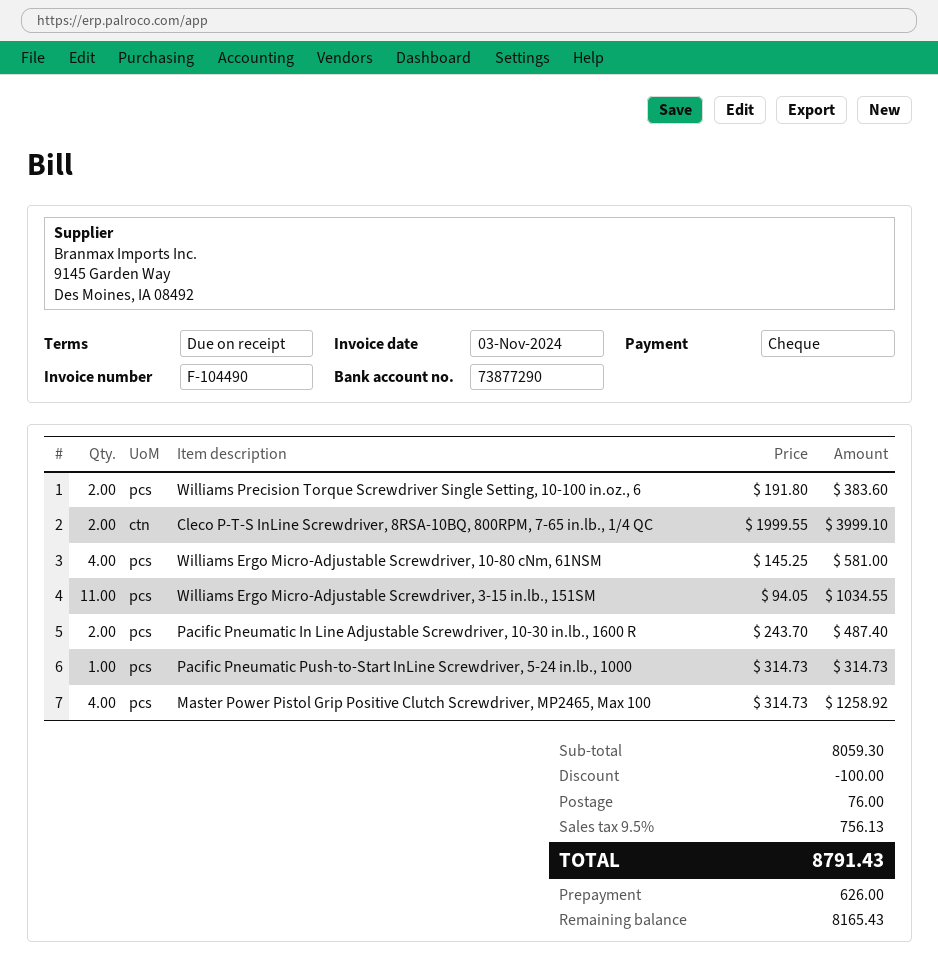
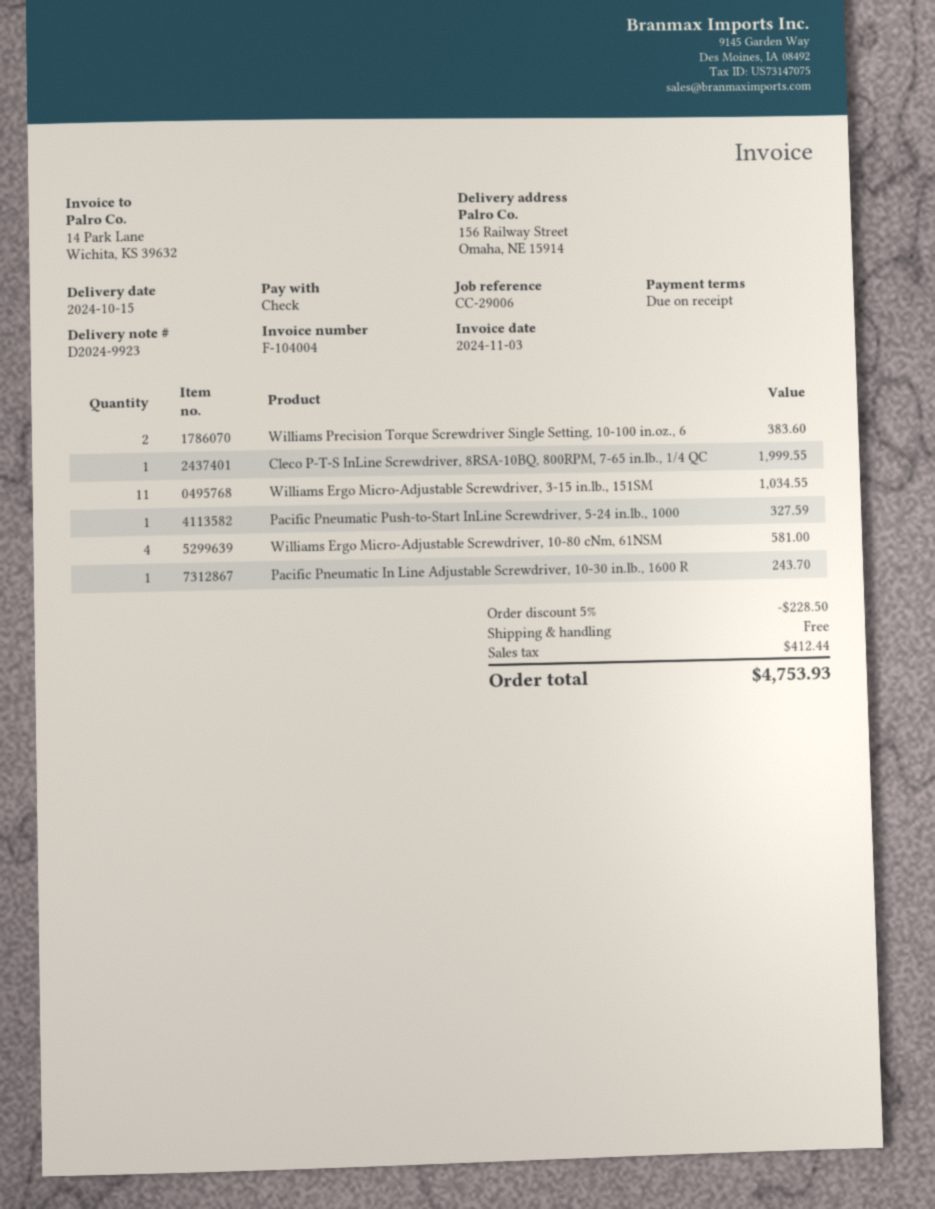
invoice number: F-104490 -> F-104004
Cleco P-T-S InLine Screwdriver, 8RSA-10BQ, 800RPM, 7-65 in.lb., 1/4 QC: 2 for 3999.10 -> 1 for 1999.55
Pacific Pneumatic In Line Adjustable Screwdriver, 10-30 in.lb., 1600 R: 2 for 487.40 -> 1 for 243.70
Pacific Pneumatic Push-to-Start InLine Screwdriver, 5-24 in.lb., 1000: 1 for 314.73 -> 1 for 327.59
Master Power Pistol Grip Positive Clutch Screwdriver, MP2465, Max 100: 4 for 1258.92 -> none
discount: 100.00 -> 228.50
shipping: 76.00 -> 0.00
tax: 756.13 -> 412.44
total: 8791.43 -> 4753.93

